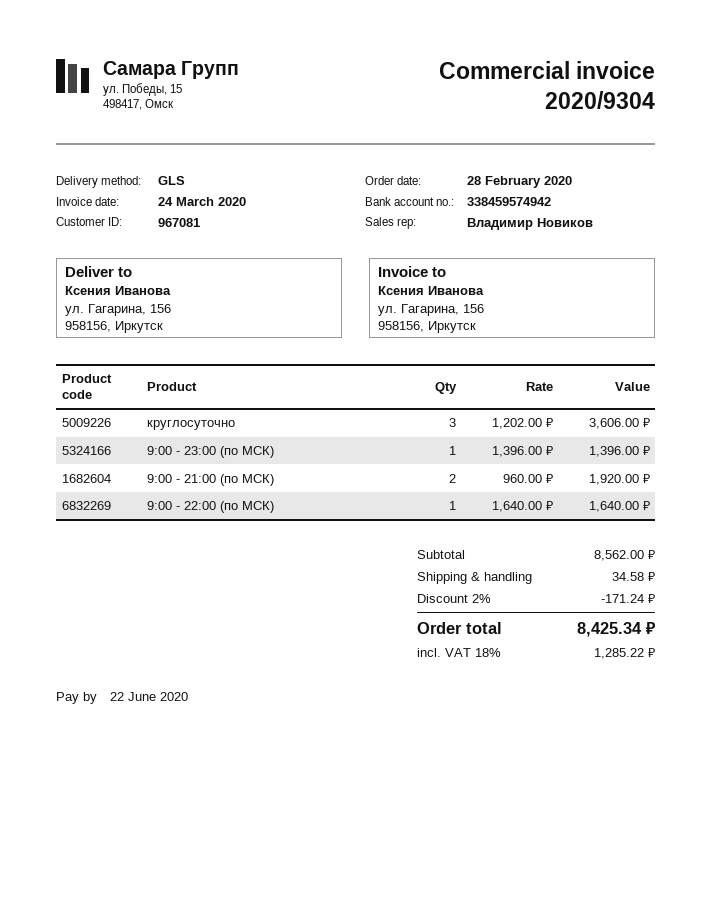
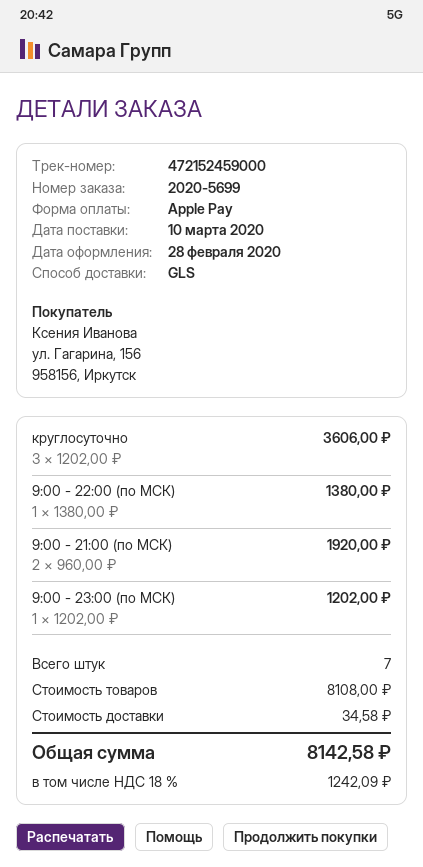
9:00 - 23:00 (по МСК): 1 x 1396.00 = 1396.00 -> 1 x 1202.00 = 1202.00
9:00 - 22:00 (по МСК): 1 x 1640.00 = 1640.00 -> 1 x 1380.00 = 1380.00
subtotal: 8562.00 -> 8108.00
discount: 2% = 171.24 -> none
tax: 18% = 1285.22 -> 18% = 1242.09
total: 8425.34 -> 8142.58

